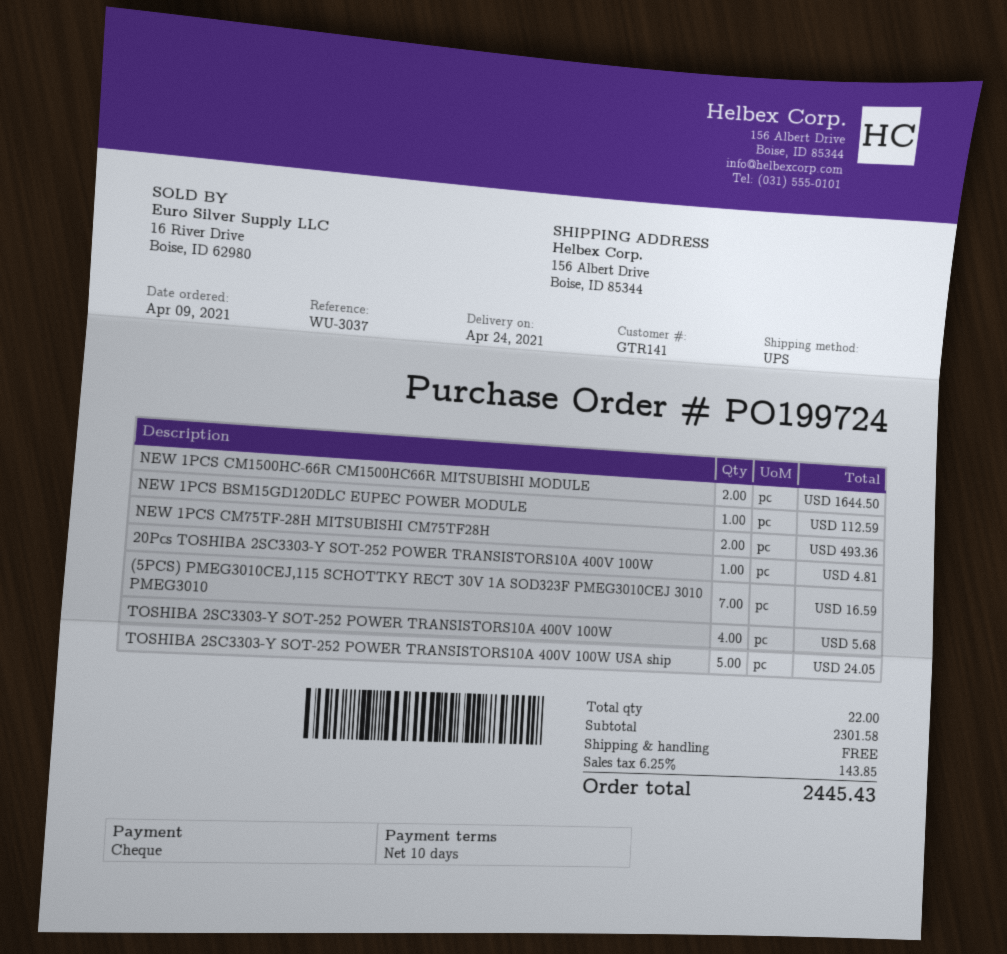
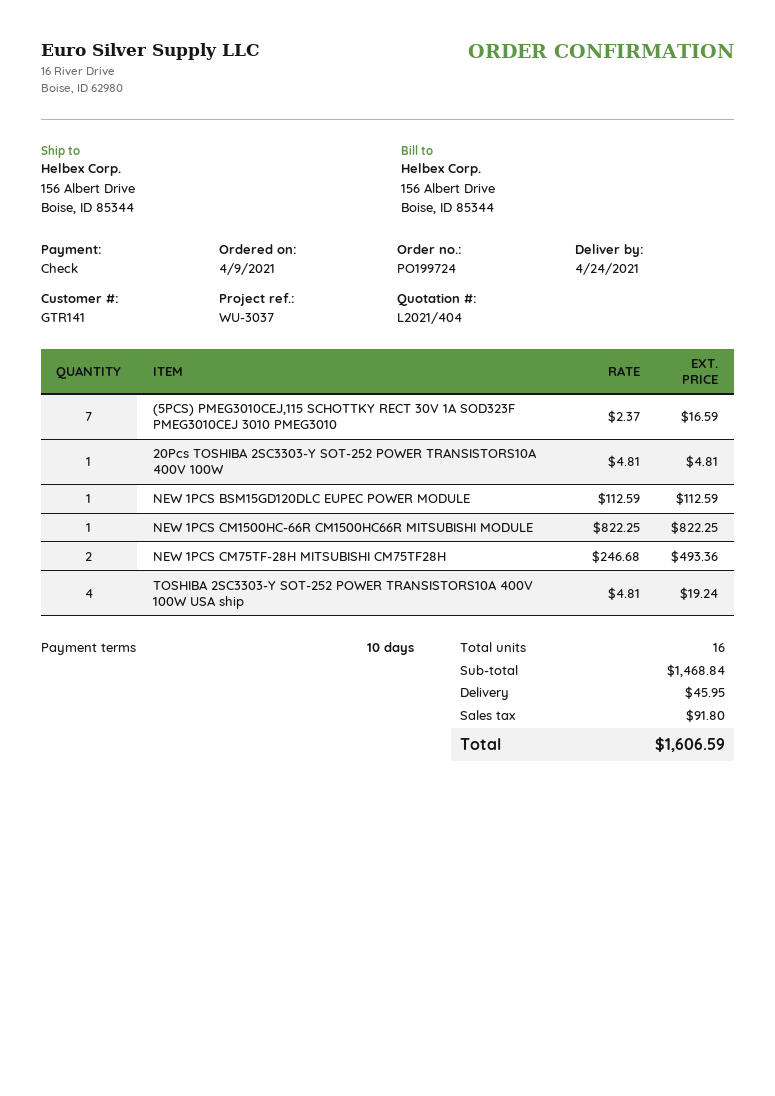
NEW 1PCS CM1500HC-66R CM1500HC66R MITSUBISHI MODULE: 2 for 1644.50 -> 1 for 822.25
TOSHIBA 2SC3303-Y SOT-252 POWER TRANSISTORS10A 400V 100W: 4 for 5.68 -> none
TOSHIBA 2SC3303-Y SOT-252 POWER TRANSISTORS10A 400V 100W USA ship: 5 for 24.05 -> 4 for 19.24
total quantity: 22 -> 16
subtotal: 2301.58 -> 1468.84
shipping: 0.00 -> 45.95
tax: 143.85 -> 91.80
total: 2445.43 -> 1606.59

